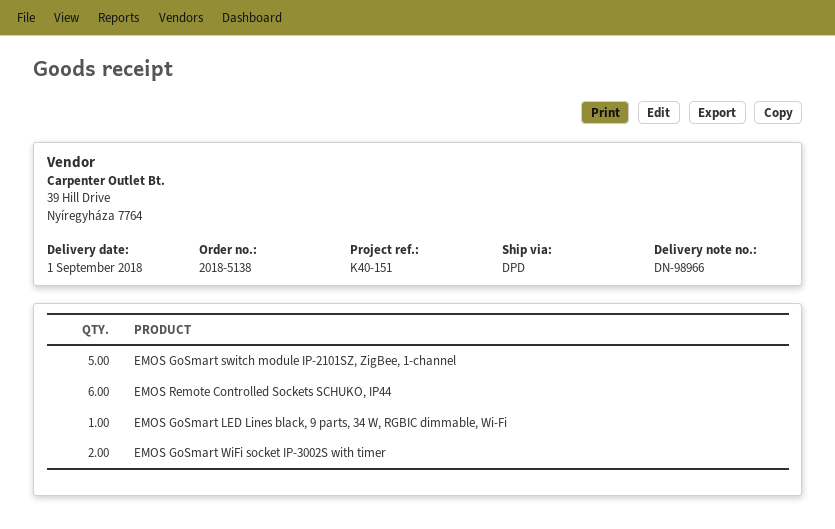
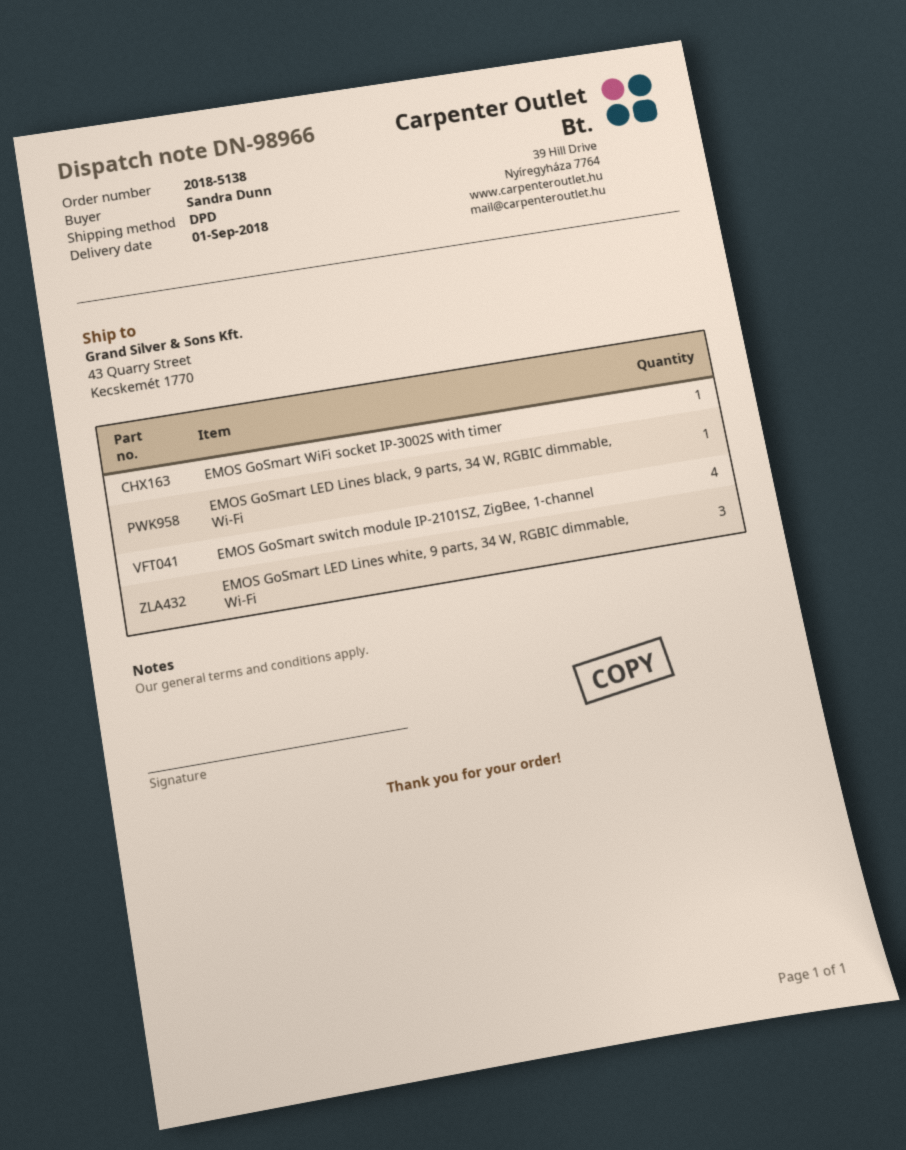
EMOS GoSmart switch module IP-2101SZ, ZigBee, 1-channel: 5 -> 4
EMOS Remote Controlled Sockets SCHUKO, IP44: 6 -> none
EMOS GoSmart WiFi socket IP-3002S with timer: 2 -> 1
EMOS GoSmart LED Lines white, 9 parts, 34 W, RGBIC dimmable, Wi-Fi: none -> 3

